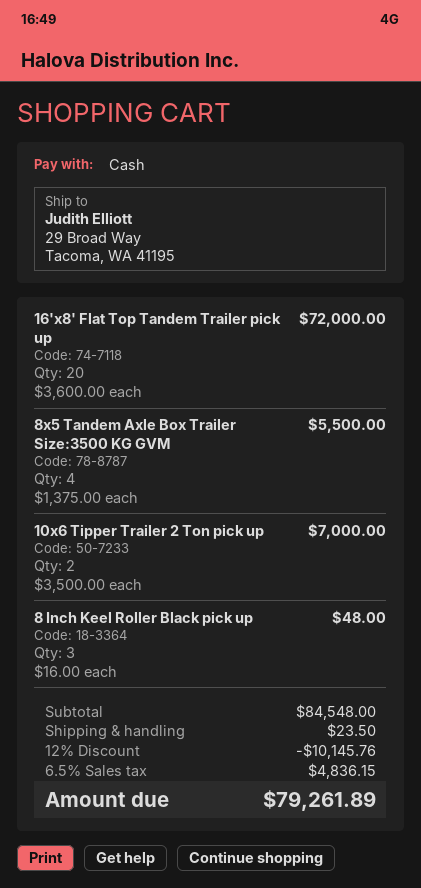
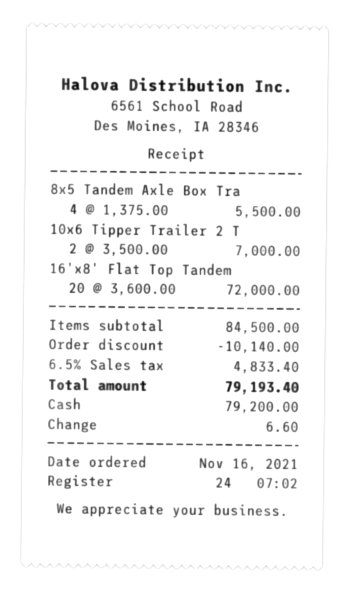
8 Inch Keel Roller Black pick up: 3 x 16.00 = 48.00 -> none
subtotal: 84548.00 -> 84500.00
discount: 10145.76 -> 10140.00
shipping: 23.50 -> none
tax: 6.5% = 4836.15 -> 6.5% = 4833.40
total: 79261.89 -> 79193.40

